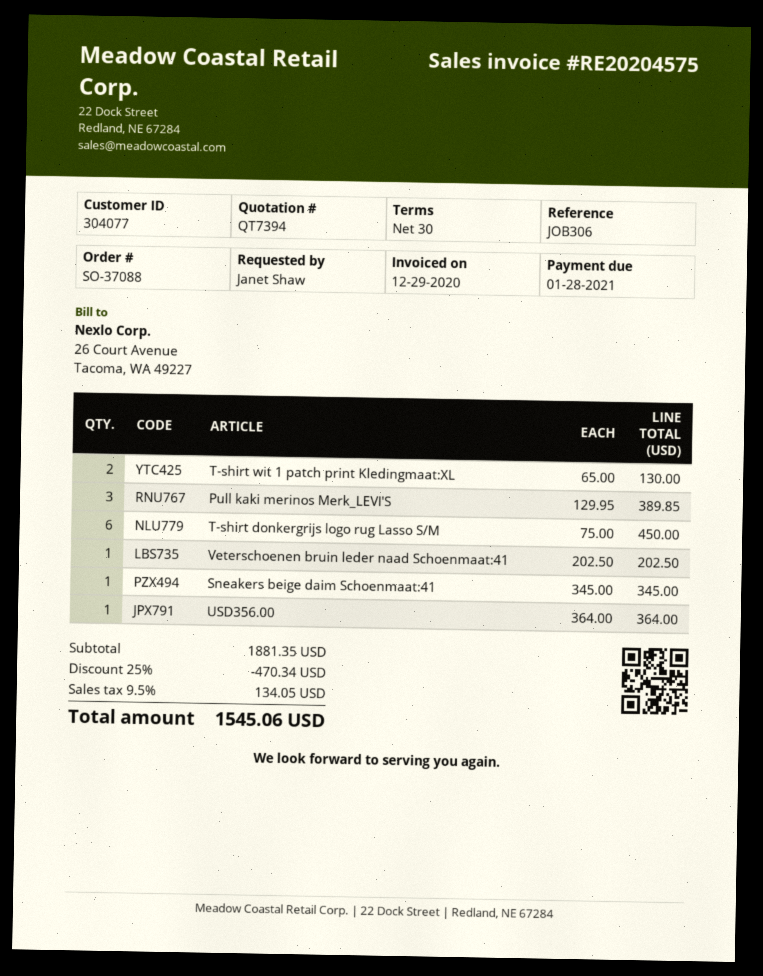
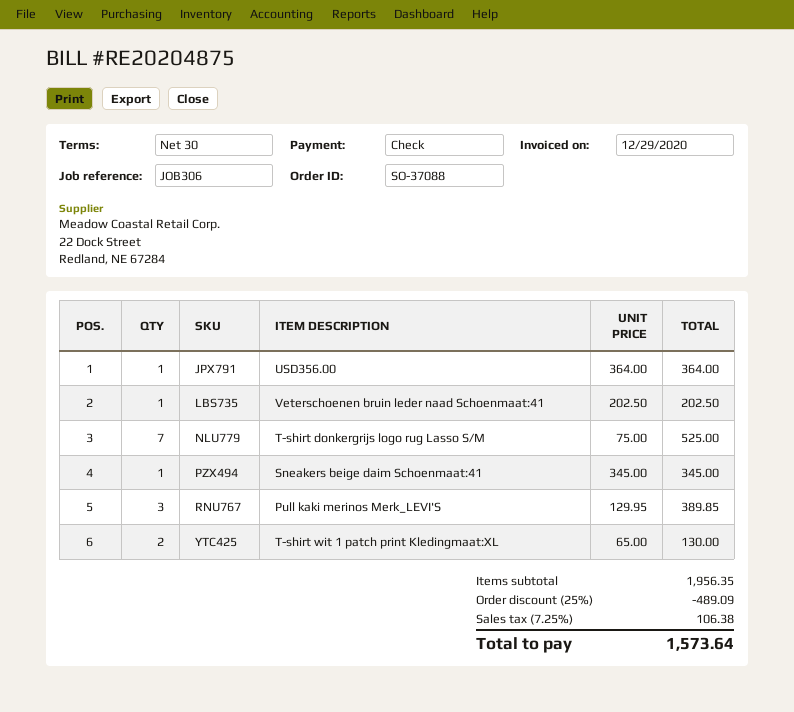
invoice number: RE20204575 -> RE20204875
T-shirt donkergrijs logo rug Lasso S/M: 6 x 75.00 = 450.00 -> 7 x 75.00 = 525.00
subtotal: 1881.35 -> 1956.35
discount: 25% = 470.34 -> 25% = 489.09
tax: 9.5% = 134.05 -> 7.25% = 106.38
total: 1545.06 -> 1573.64

